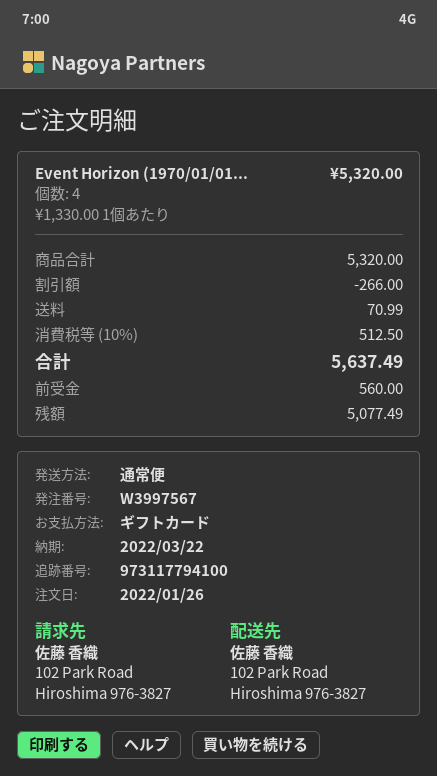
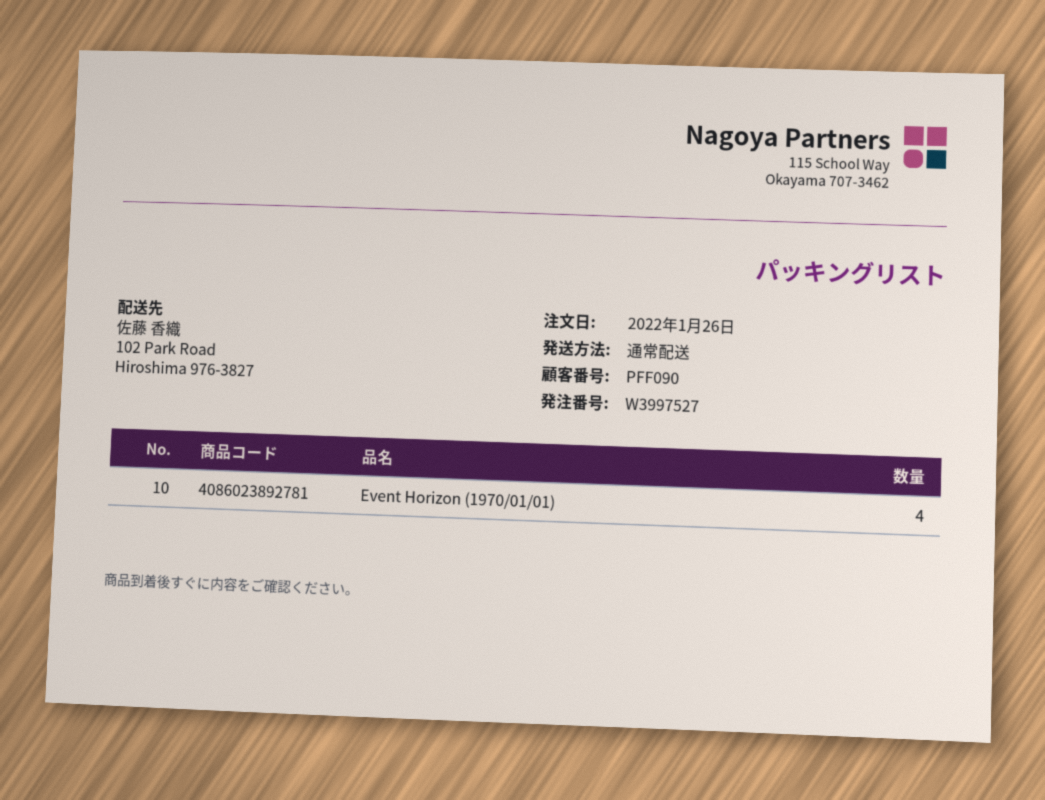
order number: W3997567 -> W3997527

